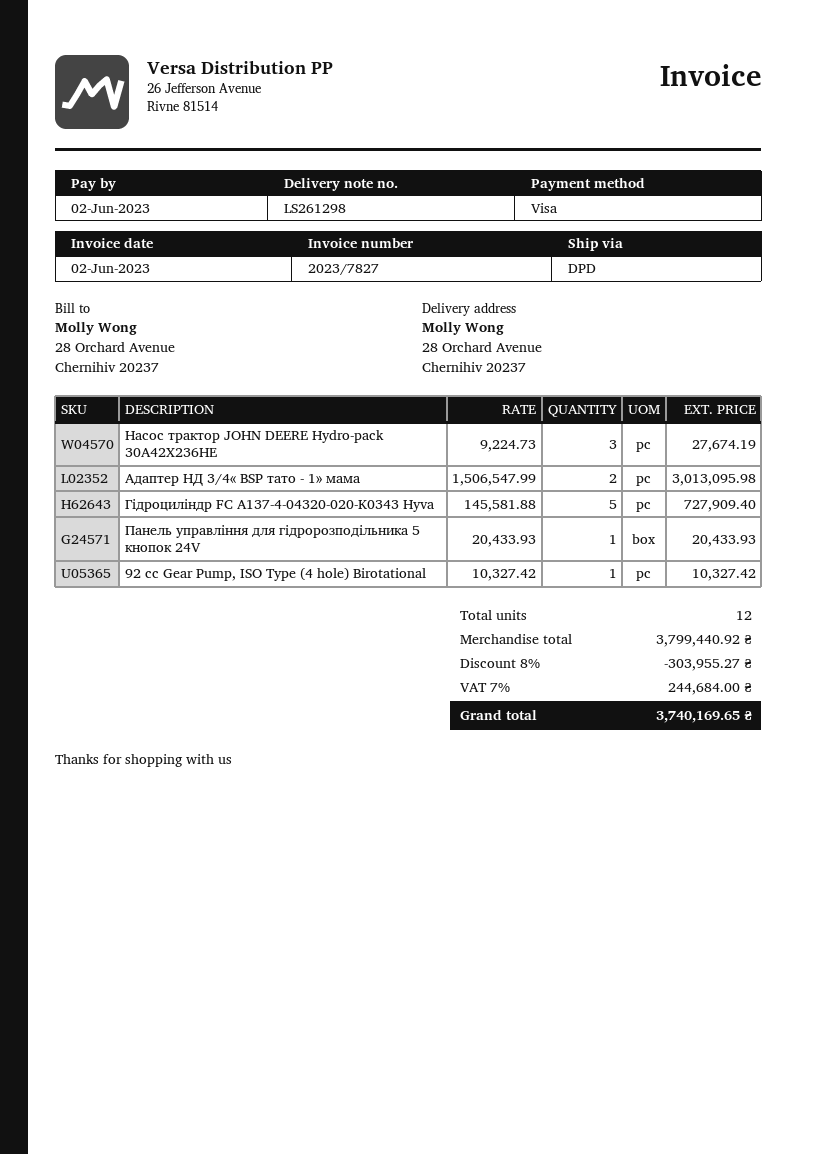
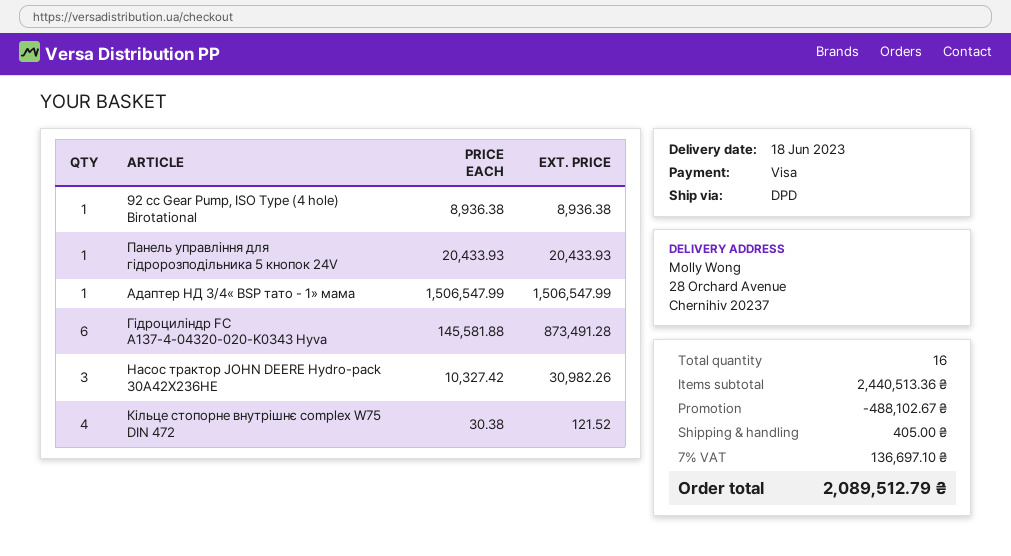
Насос трактор JOHN DEERE Hydro-pack 30A42X236HE: 3 x 9224.73 = 27674.19 -> 3 x 10327.42 = 30982.26
Адаптер НД 3/4« BSP тато - 1» мама: 2 x 1506547.99 = 3013095.98 -> 1 x 1506547.99 = 1506547.99
Гідроциліндр FC A137-4-04320-020-K0343 Hyva: 5 x 145581.88 = 727909.40 -> 6 x 145581.88 = 873491.28
92 cc Gear Pump, ISO Type (4 hole) Birotational: 1 x 10327.42 = 10327.42 -> 1 x 8936.38 = 8936.38
Кільце стопорне внутрішнє complex W75 DIN 472: none -> 4 x 30.38 = 121.52
total quantity: 12 -> 16
subtotal: 3799440.92 -> 2440513.36
discount: 303955.27 -> 488102.67
shipping: none -> 405.00
tax: 7% = 244684.00 -> 7% = 136697.10
total: 3740169.65 -> 2089512.79

